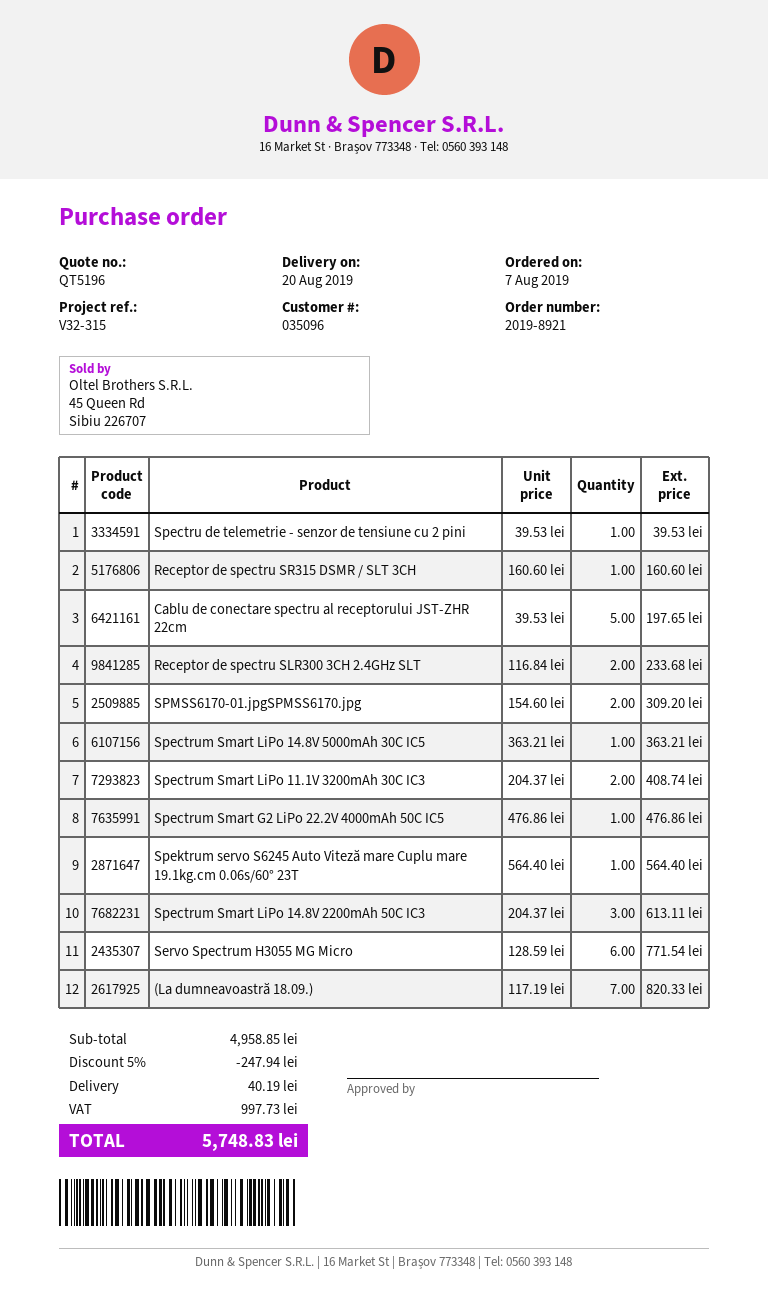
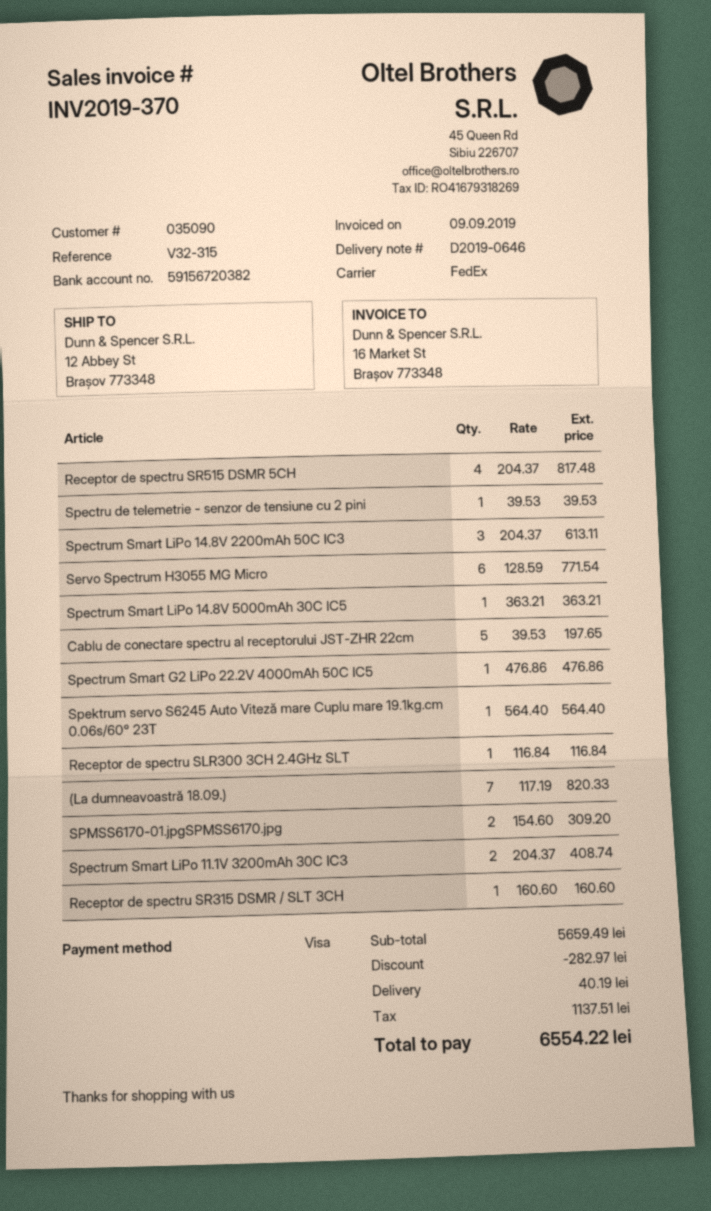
customer number: 035096 -> 035090
Receptor de spectru SLR300 3CH 2.4GHz SLT: 2 x 116.84 = 233.68 -> 1 x 116.84 = 116.84
Receptor de spectru SR515 DSMR 5CH: none -> 4 x 204.37 = 817.48
subtotal: 4958.85 -> 5659.49
discount: 247.94 -> 282.97
tax: 997.73 -> 1137.51
total: 5748.83 -> 6554.22

